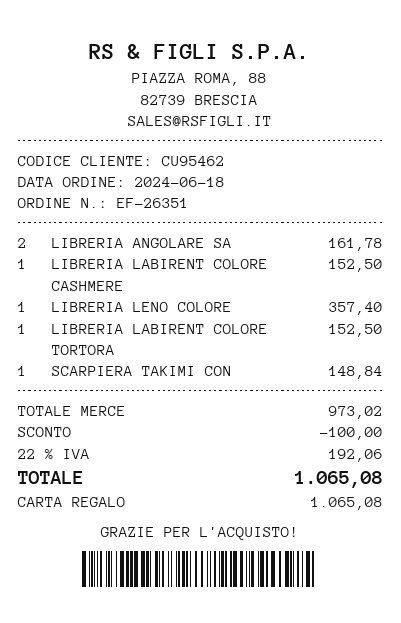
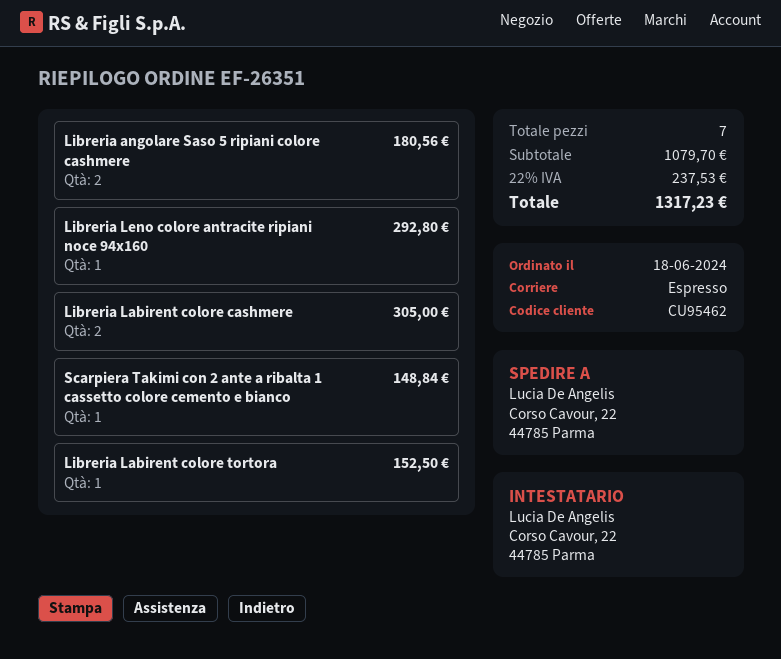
LIBRERIA ANGOLARE SA: 2 for 161.78 -> 2 for 180.56
LIBRERIA LABIRENT COLORE CASHMERE: 1 for 152.50 -> 2 for 305.00
LIBRERIA LENO COLORE: 1 for 357.40 -> 1 for 292.80
subtotal: 973.02 -> 1079.70
discount: 100.00 -> none
tax: 22% = 192.06 -> 22% = 237.53
total: 1065.08 -> 1317.23

